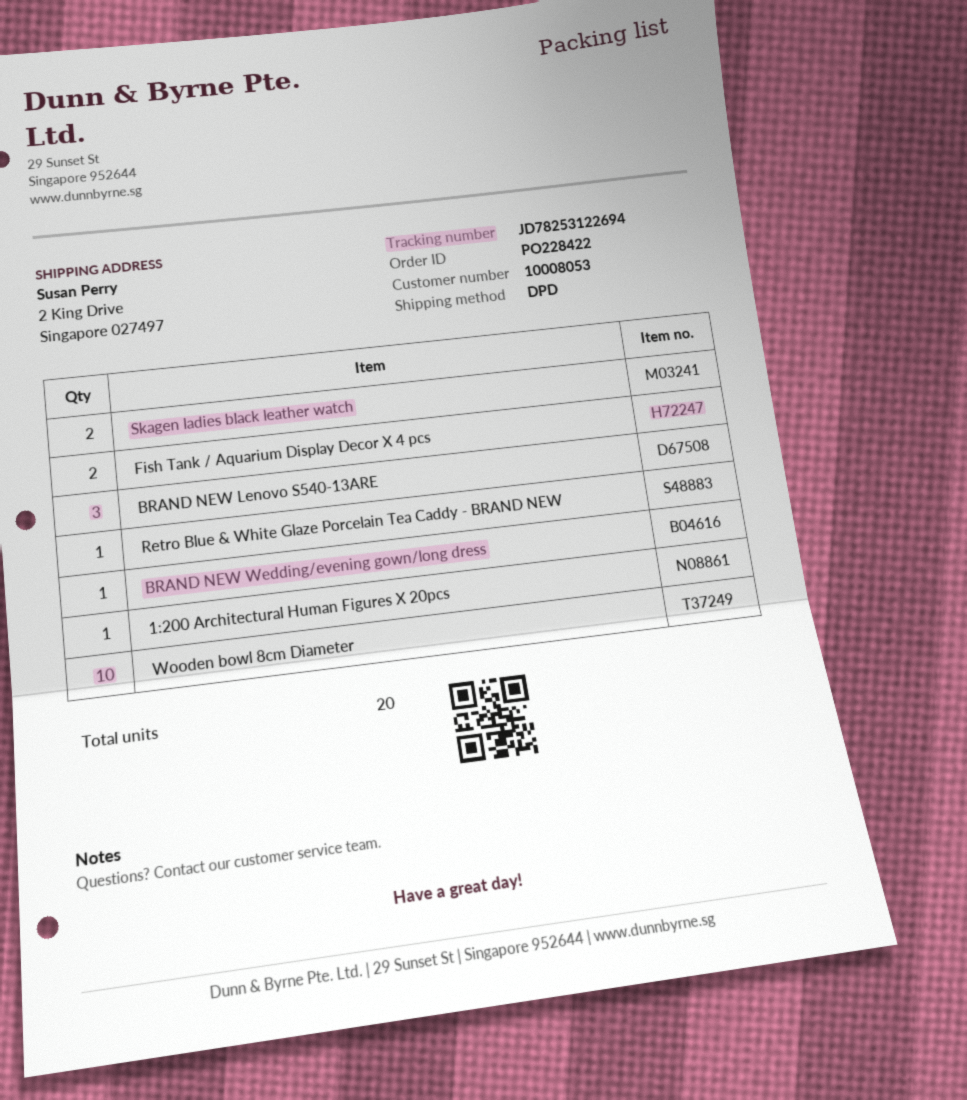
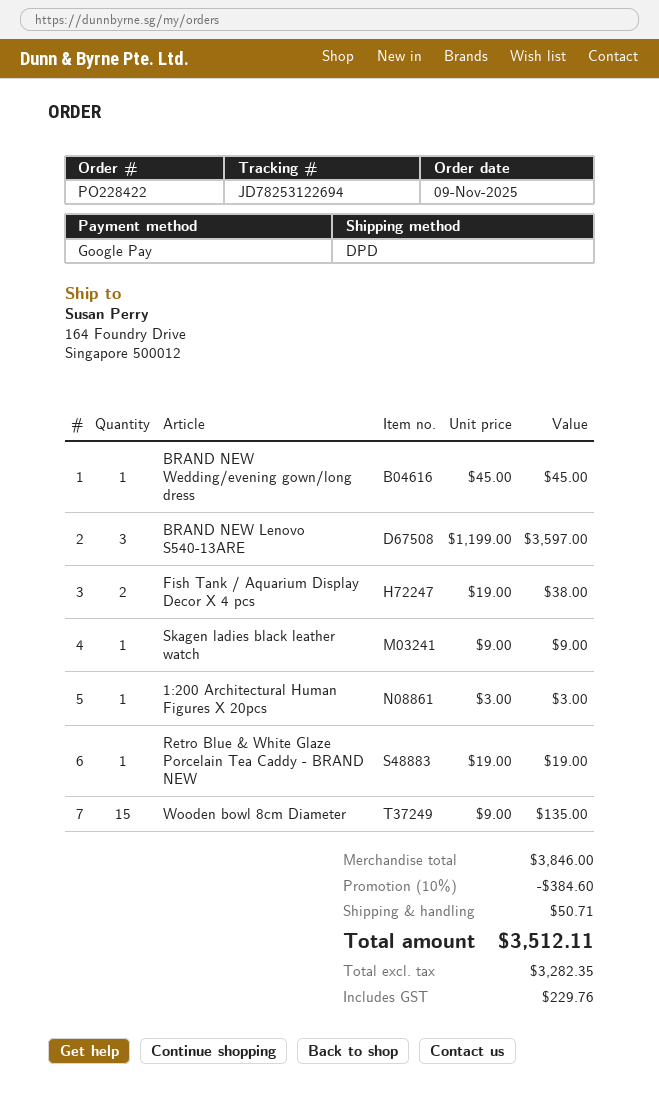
ship to: 2 King Drive, Singapore 027497 -> 164 Foundry Drive, Singapore 500012
Skagen ladies black leather watch: 2 -> 1
Wooden bowl 8cm Diameter: 10 -> 15

